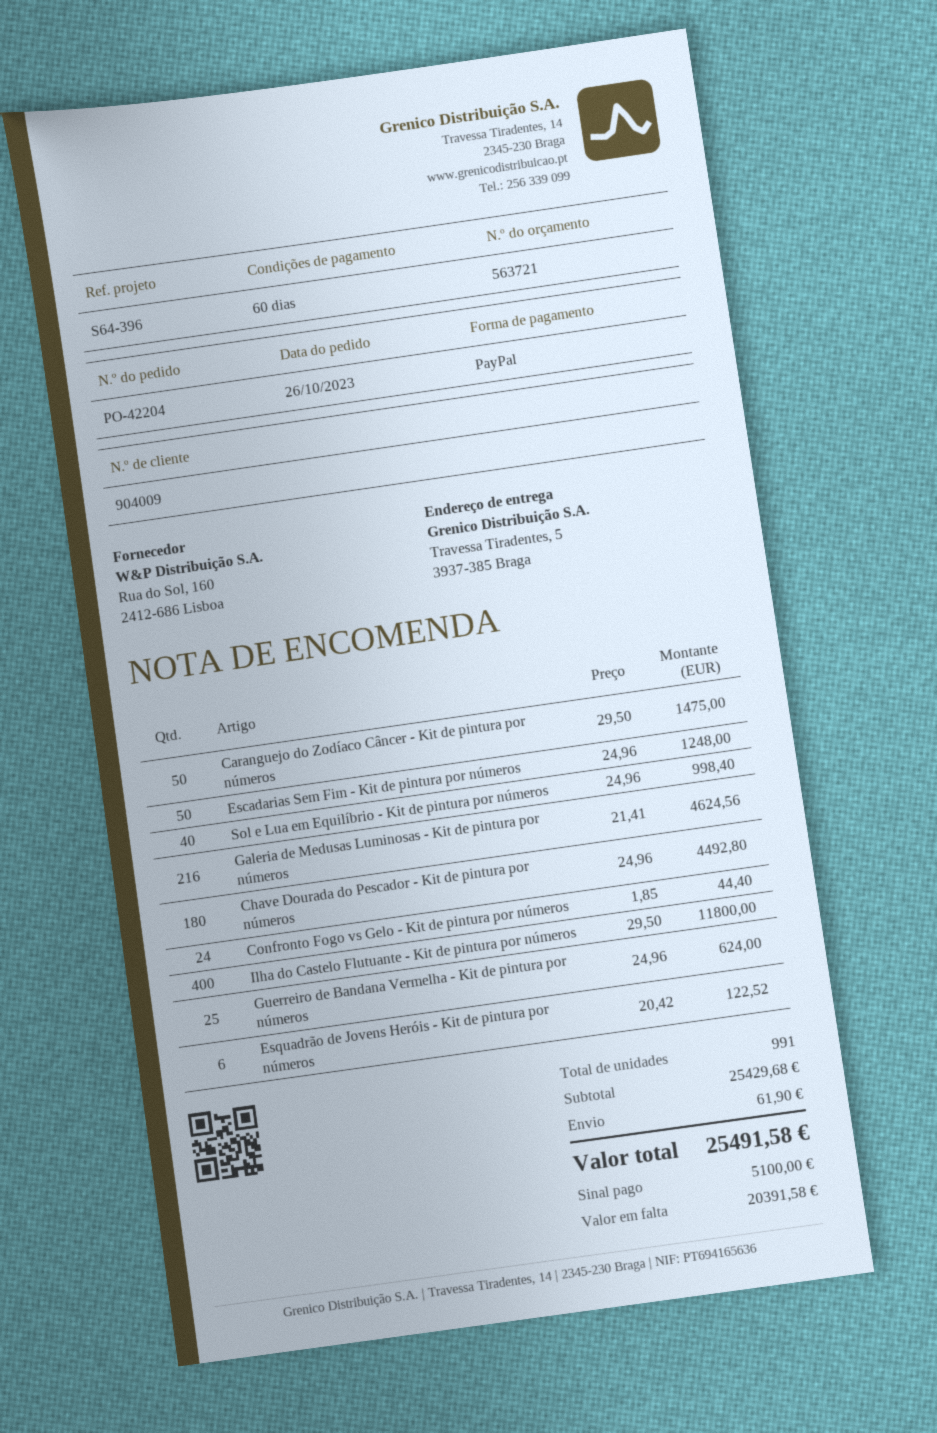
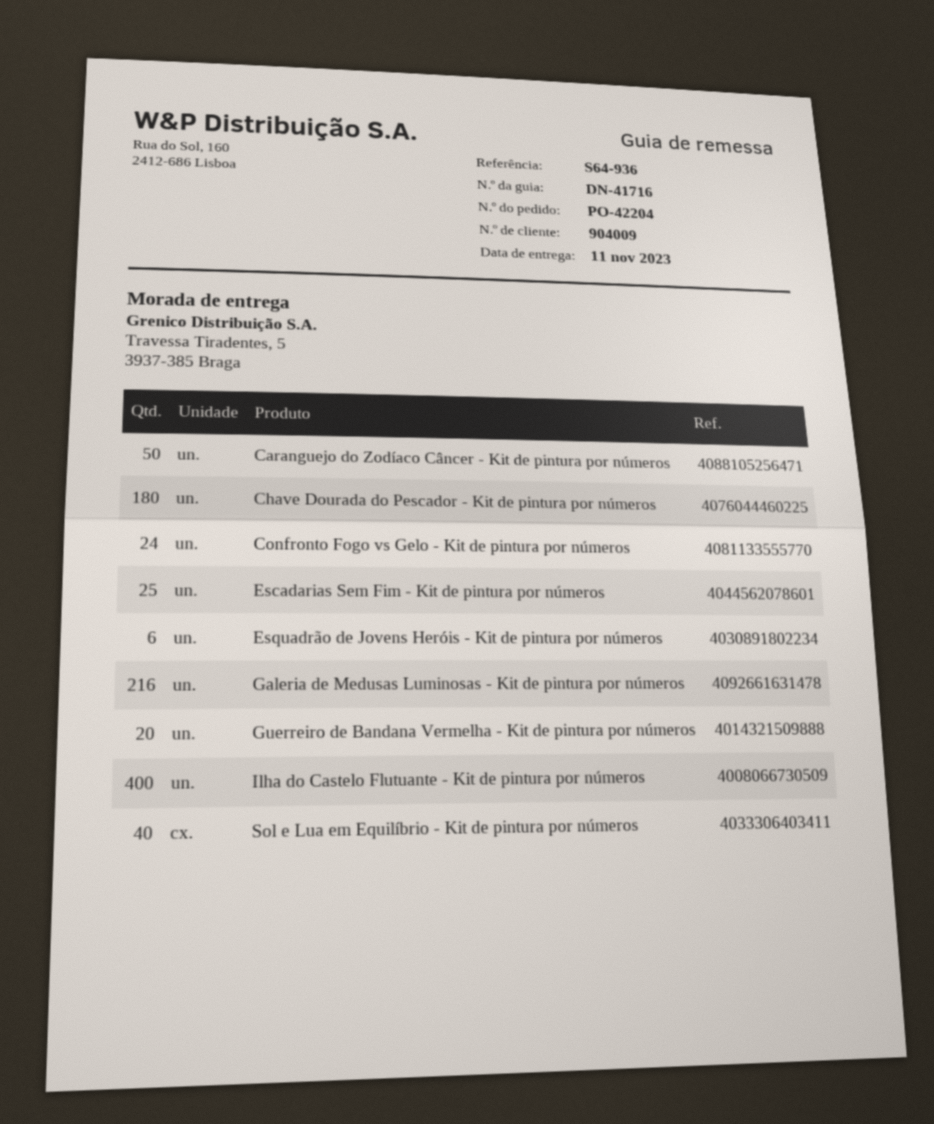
reference: S64-396 -> S64-936
Escadarias Sem Fim - Kit de pintura por números: 50 -> 25
Guerreiro de Bandana Vermelha - Kit de pintura por números: 25 -> 20

